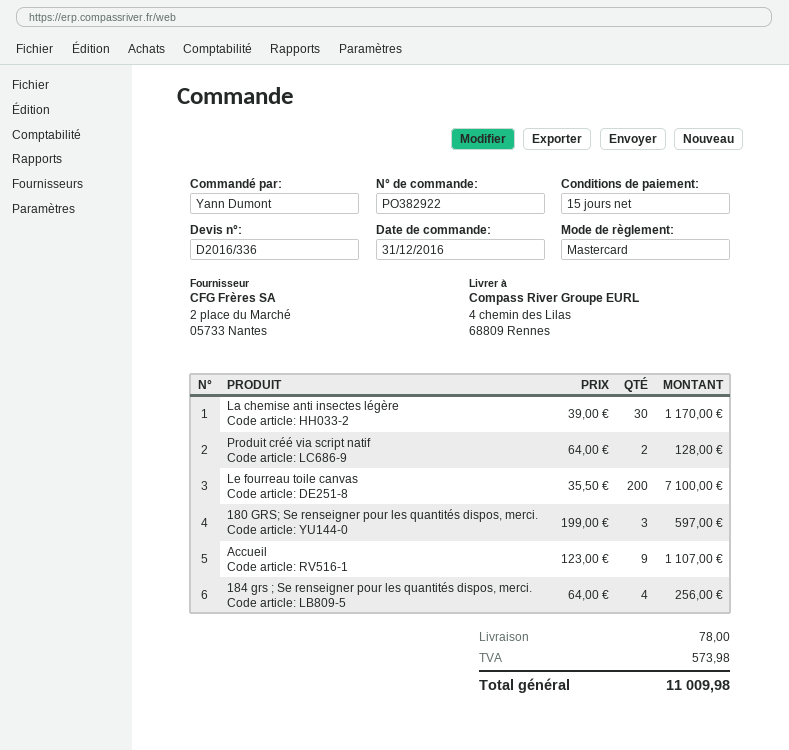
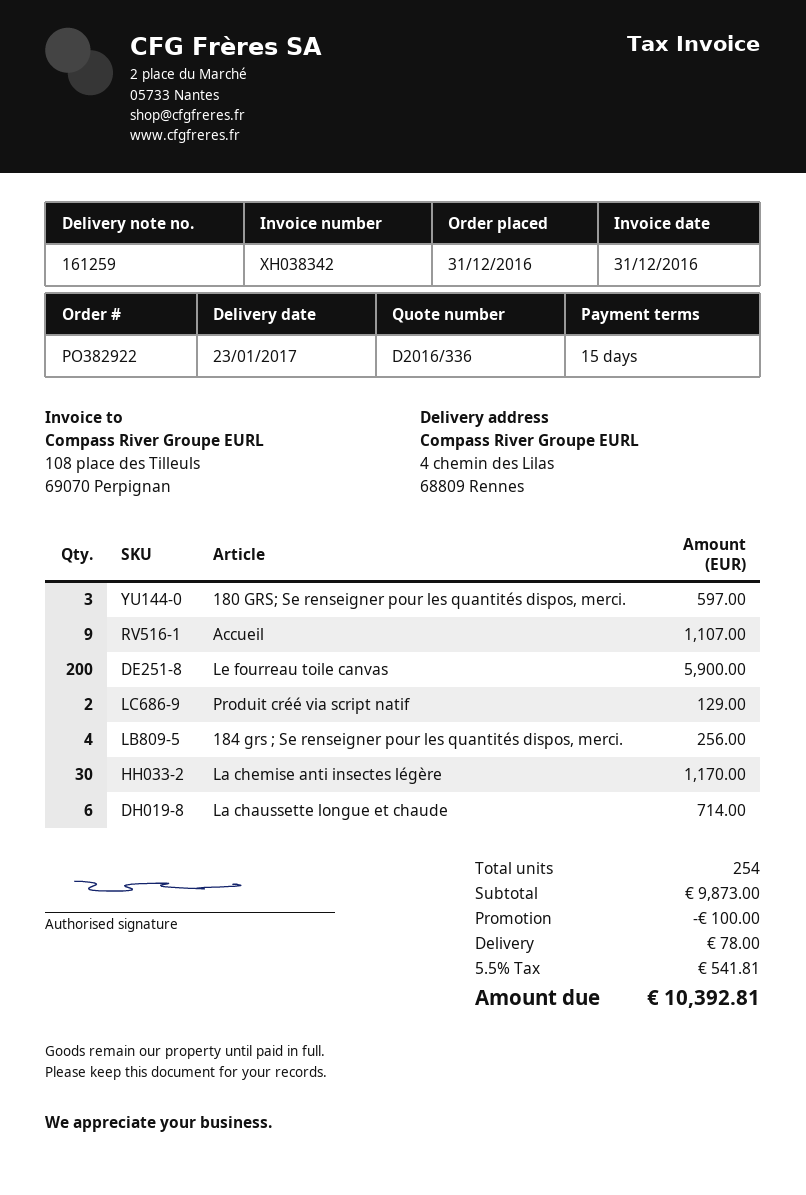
Produit créé via script natif: 2 for 128.00 -> 2 for 129.00
Le fourreau toile canvas: 200 for 7100.00 -> 200 for 5900.00
La chaussette longue et chaude: none -> 6 for 714.00
discount: none -> 100.00
tax: 573.98 -> 541.81
total: 11009.98 -> 10392.81

